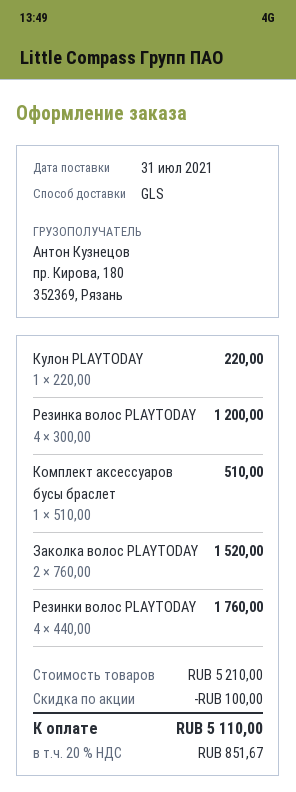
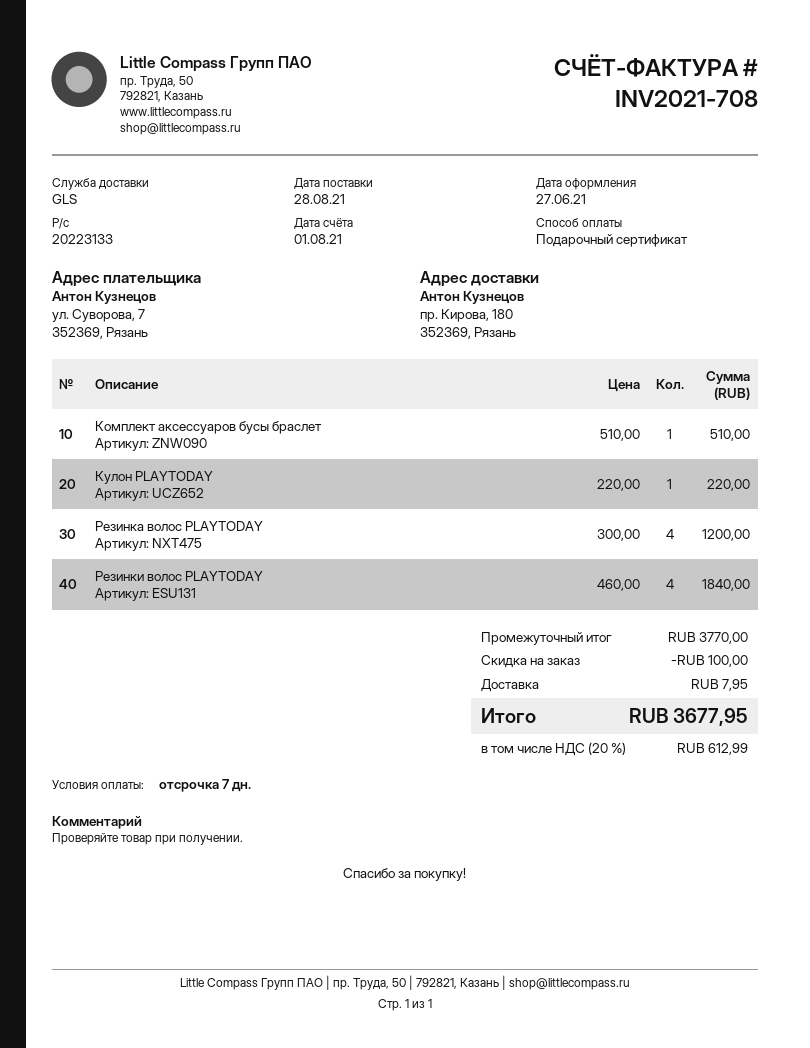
delivery date: 2021-07-31 -> 2021-08-28
Заколка волос PLAYTODAY: 2 x 760.00 = 1520.00 -> none
Резинки волос PLAYTODAY: 4 x 440.00 = 1760.00 -> 4 x 460.00 = 1840.00
subtotal: 5210.00 -> 3770.00
shipping: none -> 7.95
tax: 20% = 851.67 -> 20% = 612.99
total: 5110.00 -> 3677.95

